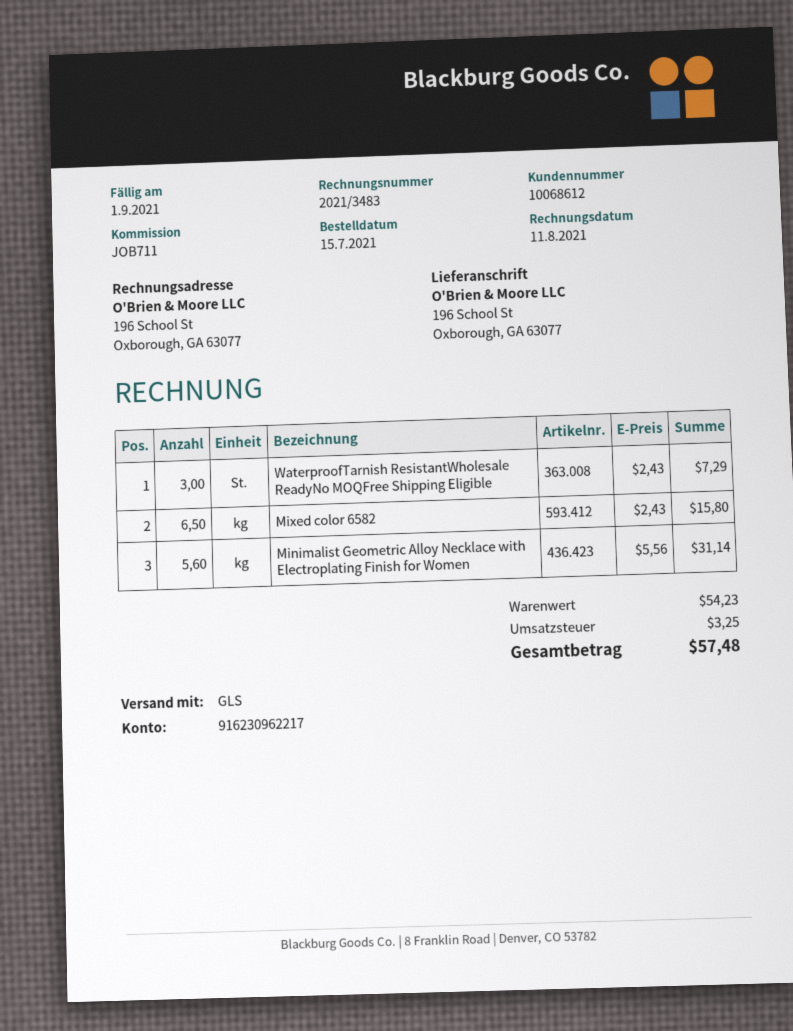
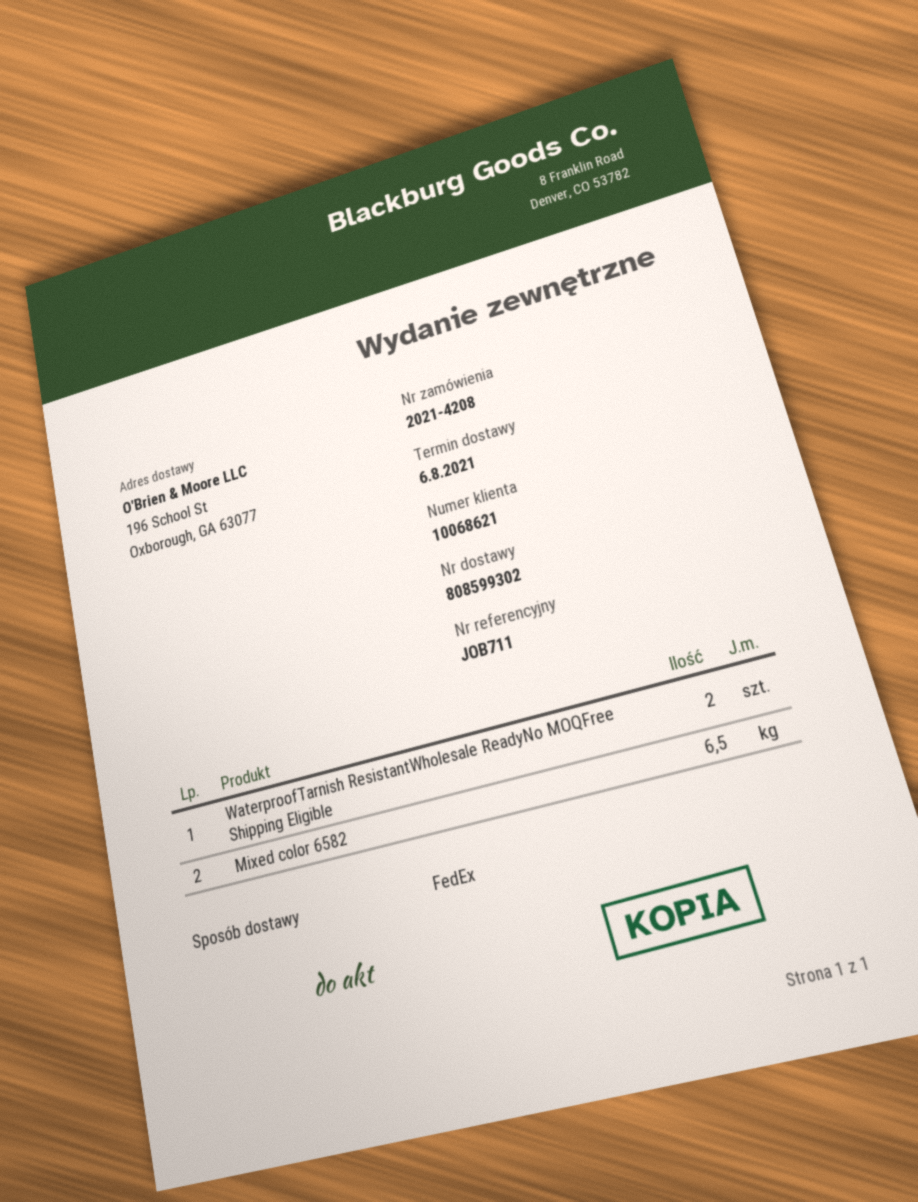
customer number: 10068612 -> 10068621
shipping method: GLS -> FedEx
WaterproofTarnish ResistantWholesale ReadyNo MOQFree Shipping Eligible: 3 -> 2
Minimalist Geometric Alloy Necklace with Electroplating Finish for Women: 5.6 -> none

